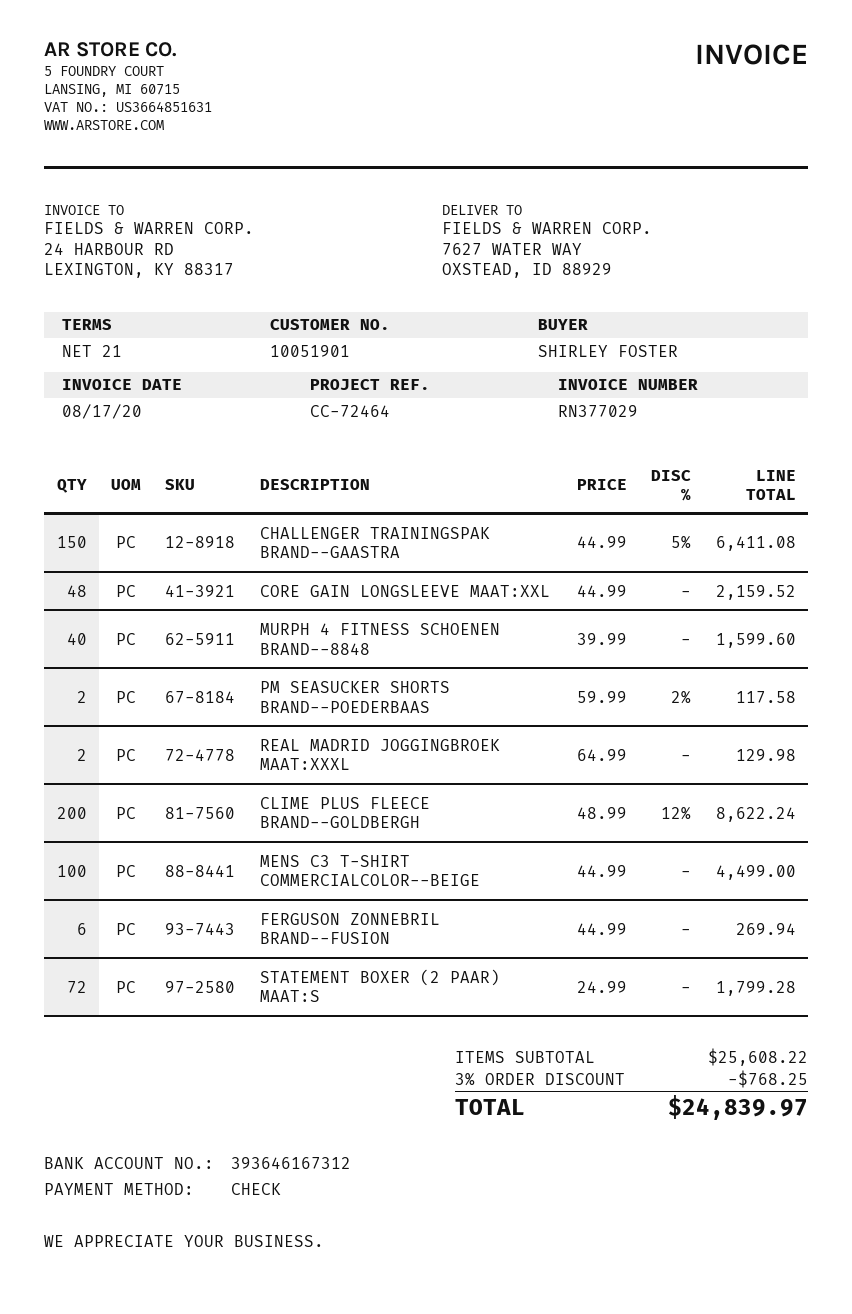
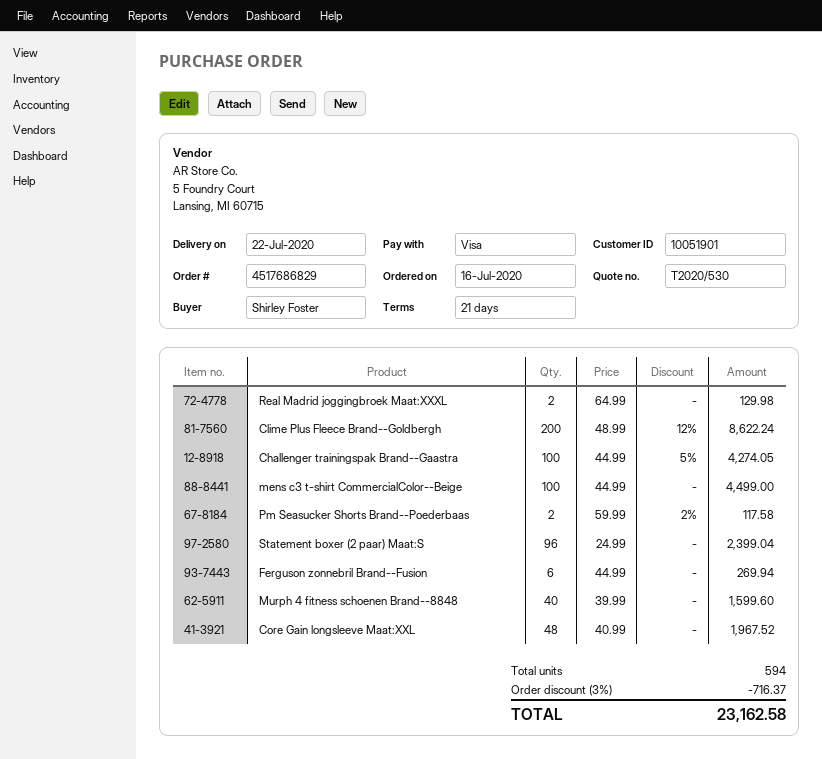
payment method: cheque -> Visa
CHALLENGER TRAININGSPAK BRAND--GAASTRA: 150 x 44.99 - 5% = 6411.08 -> 100 x 44.99 - 5% = 4274.05
CORE GAIN LONGSLEEVE MAAT:XXL: 48 x 44.99 = 2159.52 -> 48 x 40.99 = 1967.52
STATEMENT BOXER (2 PAAR) MAAT:S: 72 x 24.99 = 1799.28 -> 96 x 24.99 = 2399.04
discount: 3% = 768.25 -> 3% = 716.37
total: 24839.97 -> 23162.58

